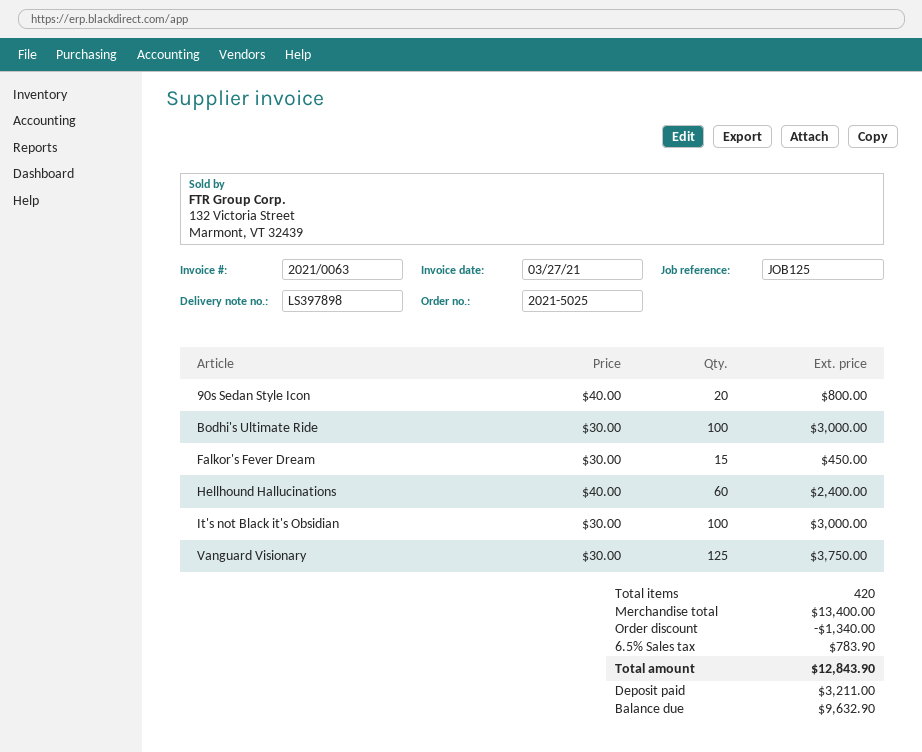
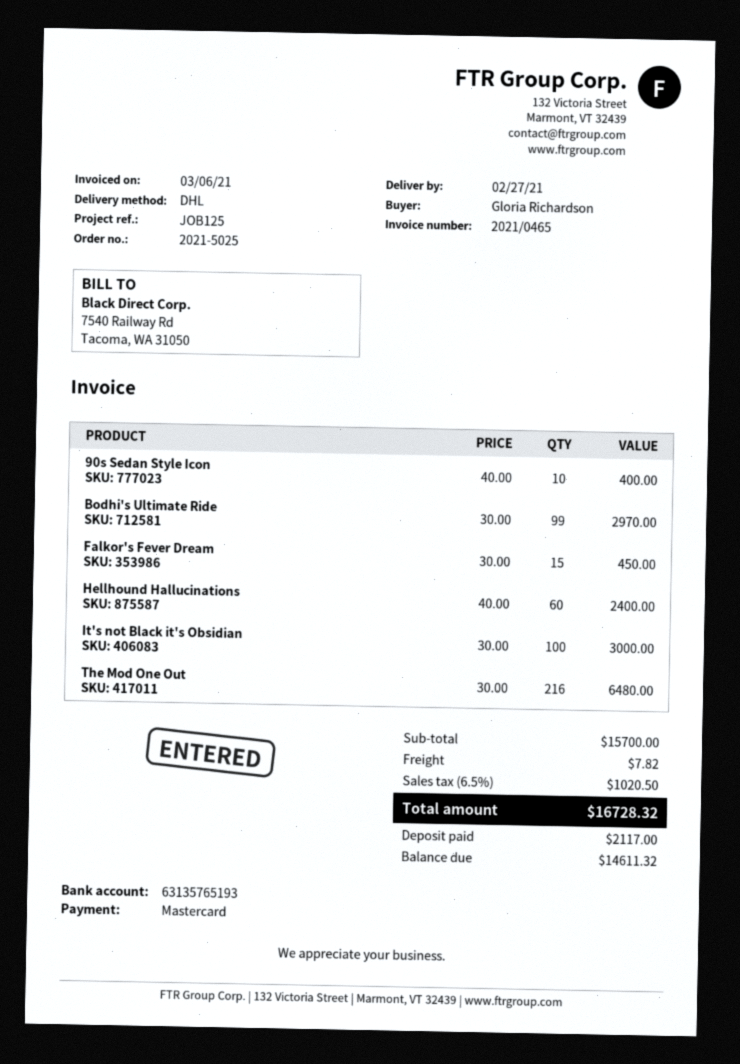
invoice number: 2021/0063 -> 2021/0465
invoice date: 2021-03-27 -> 2021-03-06
90s Sedan Style Icon: 20 x 40.00 = 800.00 -> 10 x 40.00 = 400.00
Bodhi's Ultimate Ride: 100 x 30.00 = 3000.00 -> 99 x 30.00 = 2970.00
Vanguard Visionary: 125 x 30.00 = 3750.00 -> none
The Mod One Out: none -> 216 x 30.00 = 6480.00
subtotal: 13400.00 -> 15700.00
discount: 1340.00 -> none
shipping: none -> 7.82
tax: 6.5% = 783.90 -> 6.5% = 1020.50
total: 12843.90 -> 16728.32
deposit: 3211.00 -> 2117.00
balance: 9632.90 -> 14611.32

